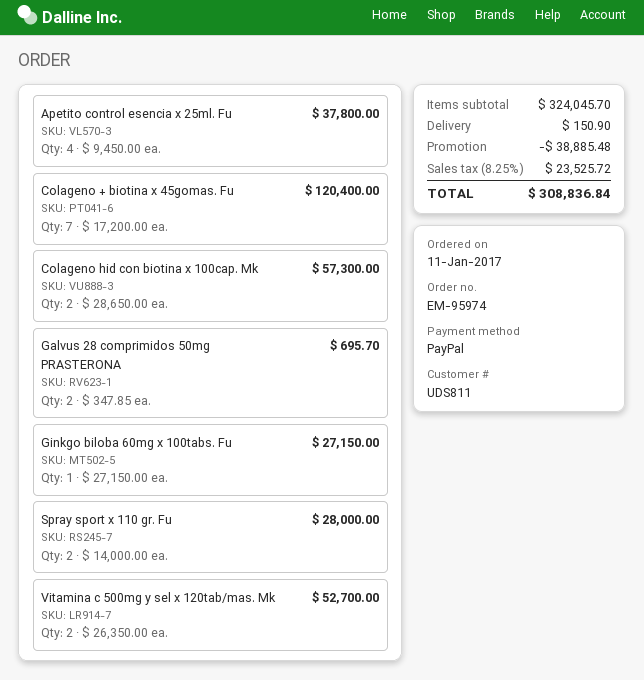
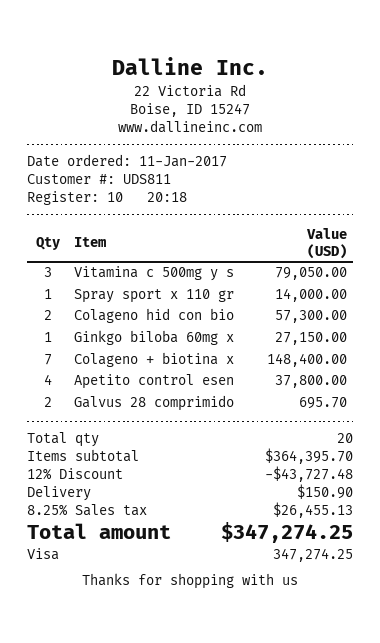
payment method: PayPal -> Visa
Colageno + biotina x 45gomas. Fu: 7 for 120400.00 -> 7 for 148400.00
Spray sport x 110 gr. Fu: 2 for 28000.00 -> 1 for 14000.00
Vitamina c 500mg y sel x 120tab/mas. Mk: 2 for 52700.00 -> 3 for 79050.00
subtotal: 324045.70 -> 364395.70
discount: 38885.48 -> 43727.48
tax: 8.25% = 23525.72 -> 8.25% = 26455.13
total: 308836.84 -> 347274.25

